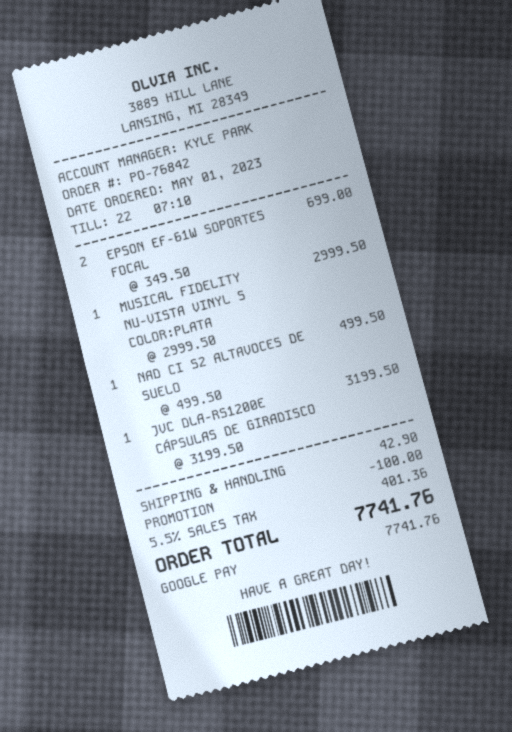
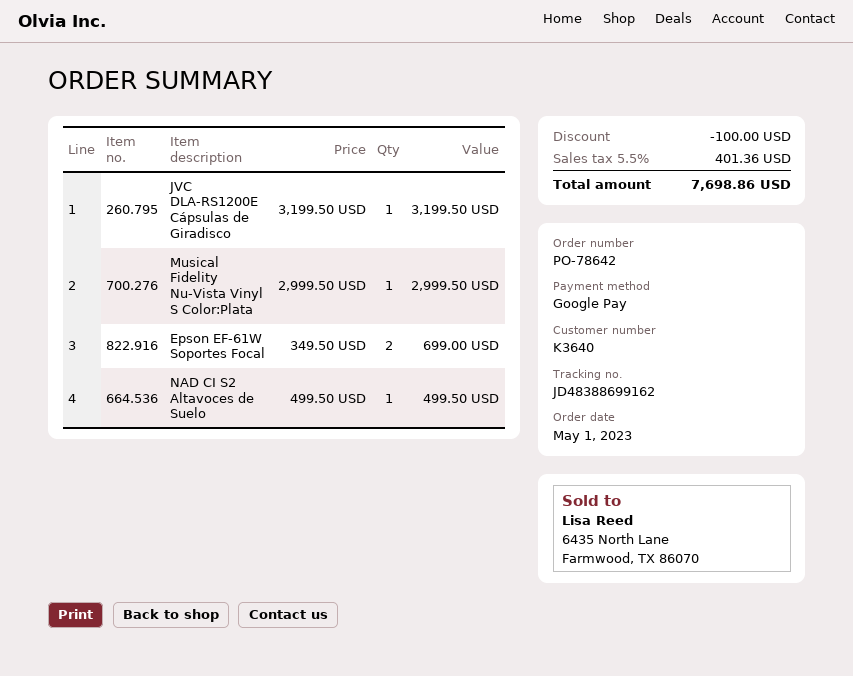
order number: PO-76842 -> PO-78642
shipping: 42.90 -> none
total: 7741.76 -> 7698.86

